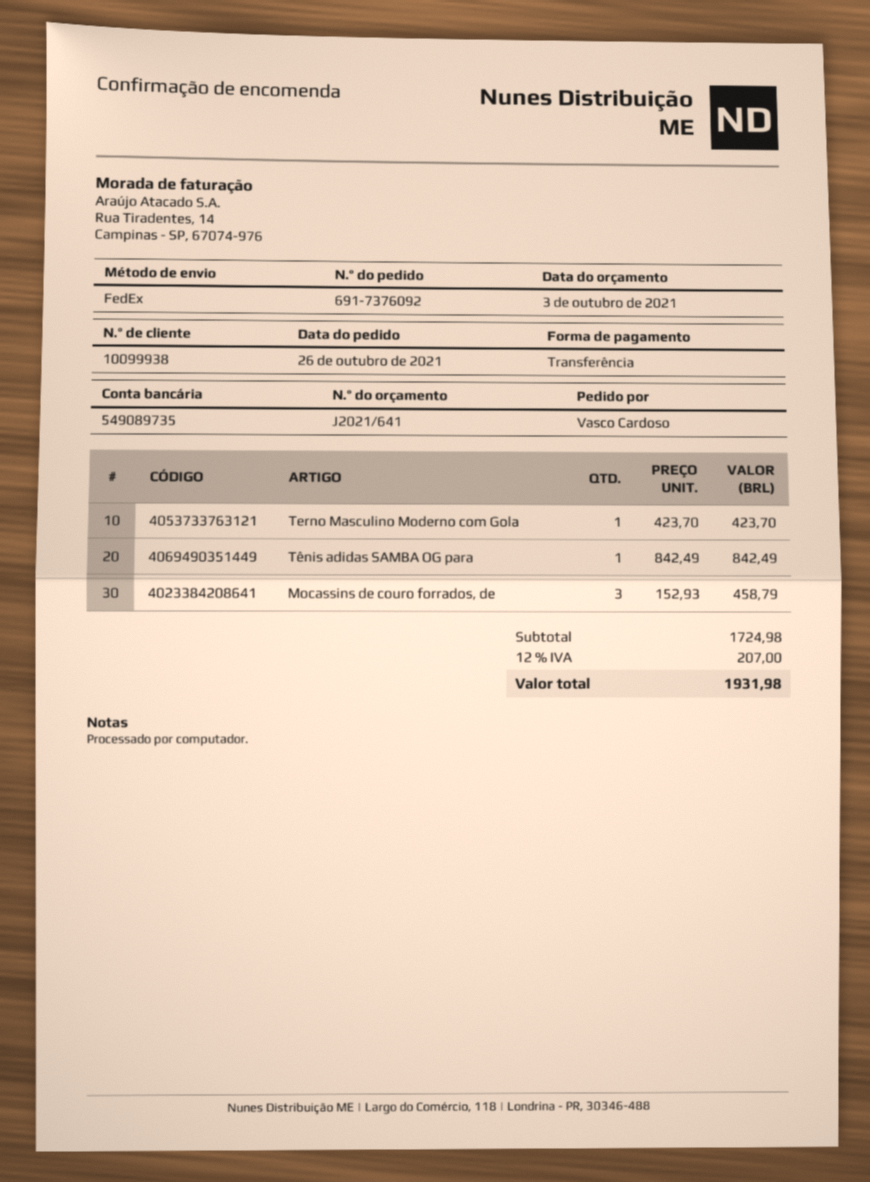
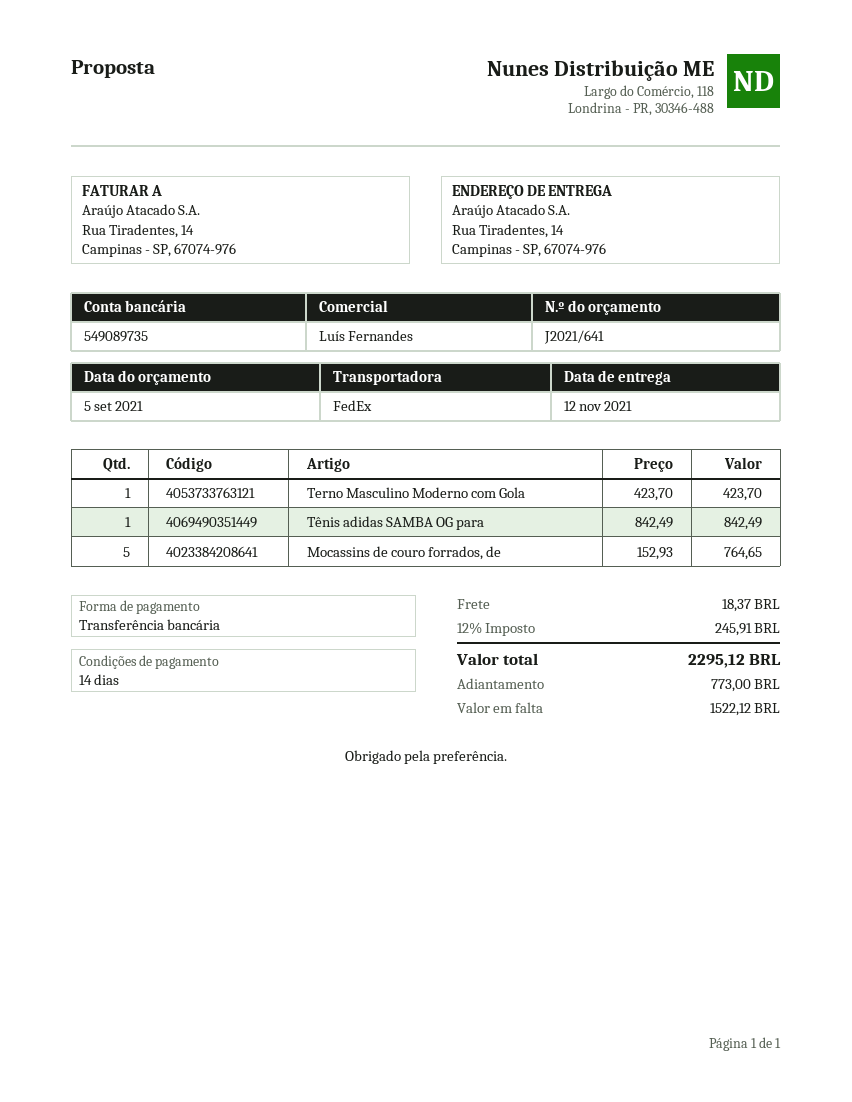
quote date: 2021-10-03 -> 2021-09-05
Mocassins de couro forrados, de: 3 x 152.93 = 458.79 -> 5 x 152.93 = 764.65
shipping: none -> 18.37
tax: 12% = 207.00 -> 12% = 245.91
total: 1931.98 -> 2295.12

